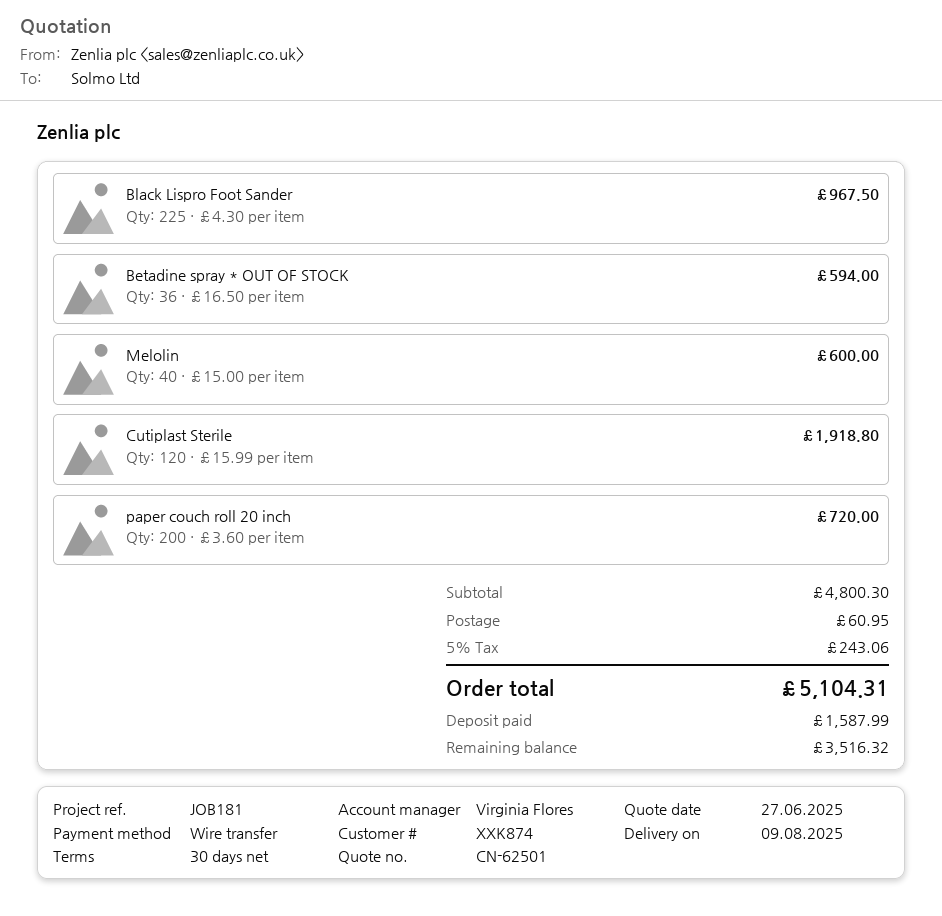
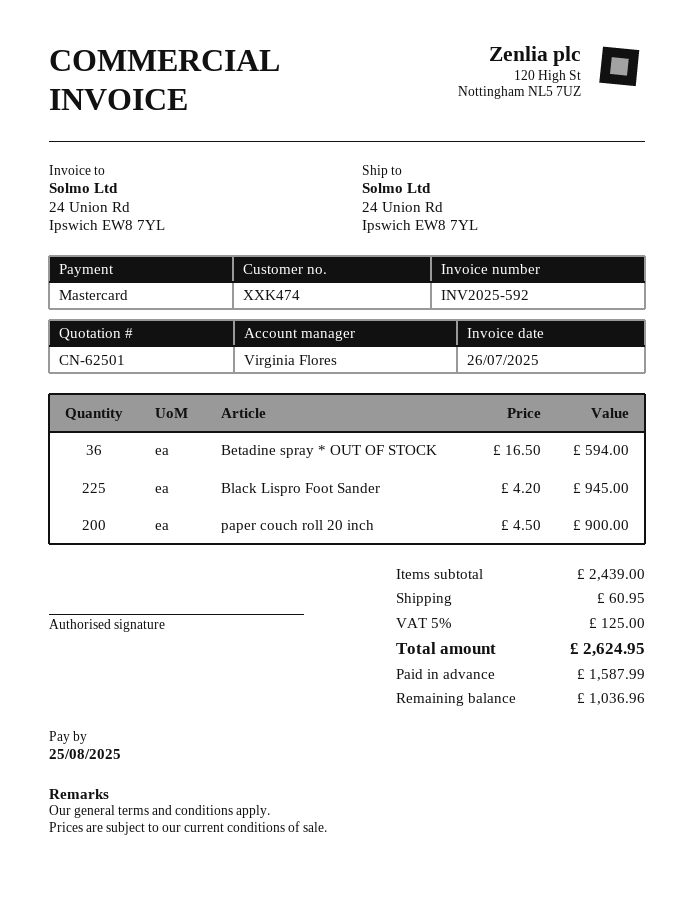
customer number: XXK874 -> XXK474
payment method: bank transfer -> Mastercard
Black Lispro Foot Sander: 225 x 4.30 = 967.50 -> 225 x 4.20 = 945.00
Melolin: 40 x 15.00 = 600.00 -> none
Cutiplast Sterile: 120 x 15.99 = 1918.80 -> none
paper couch roll 20 inch: 200 x 3.60 = 720.00 -> 200 x 4.50 = 900.00
subtotal: 4800.30 -> 2439.00
tax: 5% = 243.06 -> 5% = 125.00
total: 5104.31 -> 2624.95
balance: 3516.32 -> 1036.96

